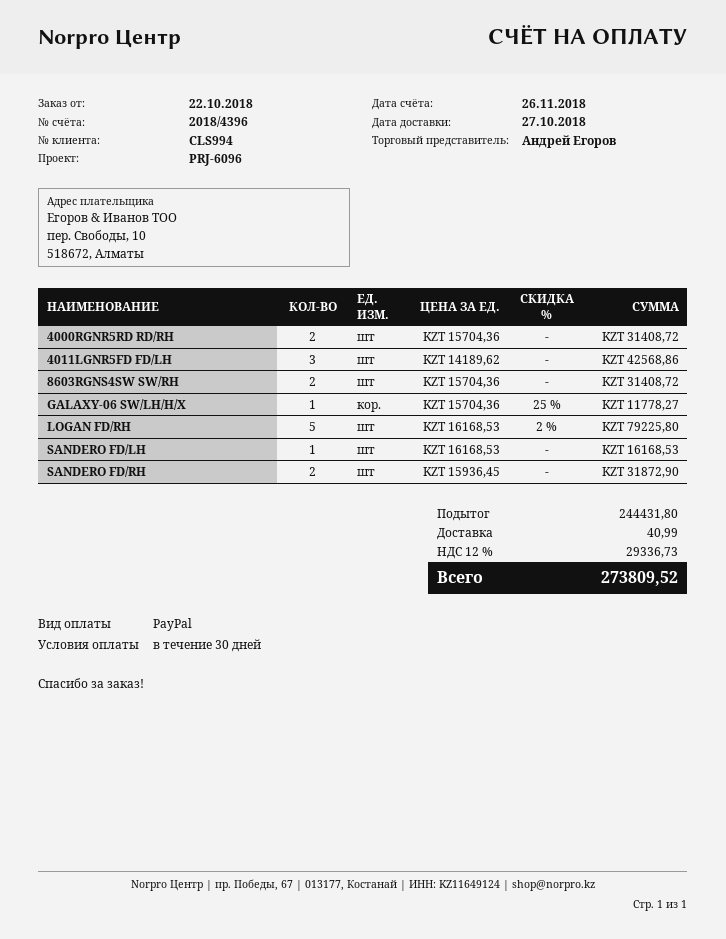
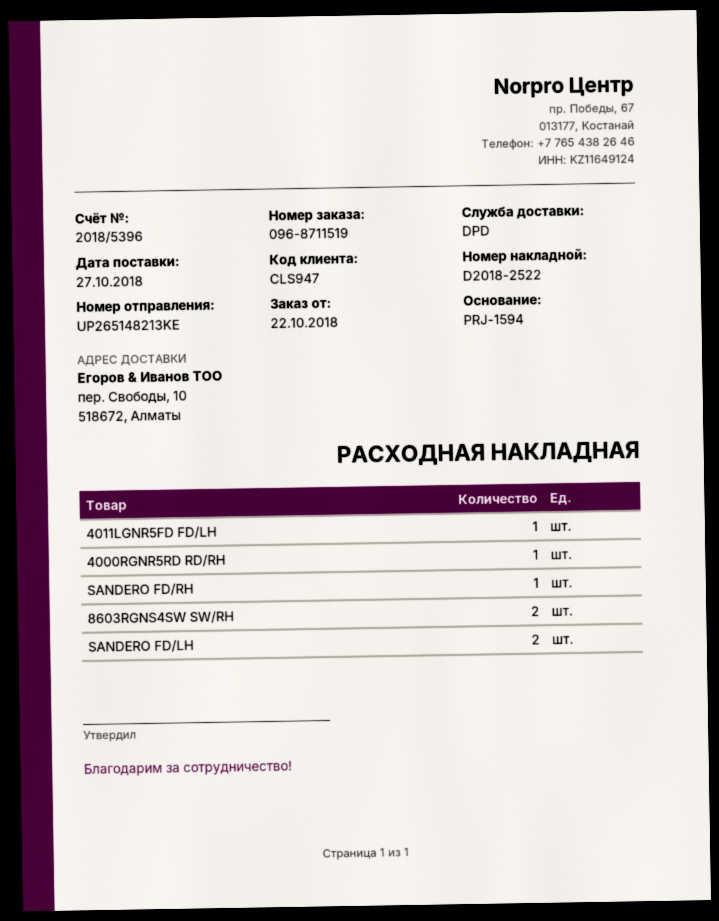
invoice number: 2018/4396 -> 2018/5396
customer number: CLS994 -> CLS947
reference: PRJ-6096 -> PRJ-1594
4000RGNR5RD RD/RH: 2 -> 1
4011LGNR5FD FD/LH: 3 -> 1
GALAXY-06 SW/LH/H/X: 1 -> none
LOGAN FD/RH: 5 -> none
SANDERO FD/LH: 1 -> 2
SANDERO FD/RH: 2 -> 1

